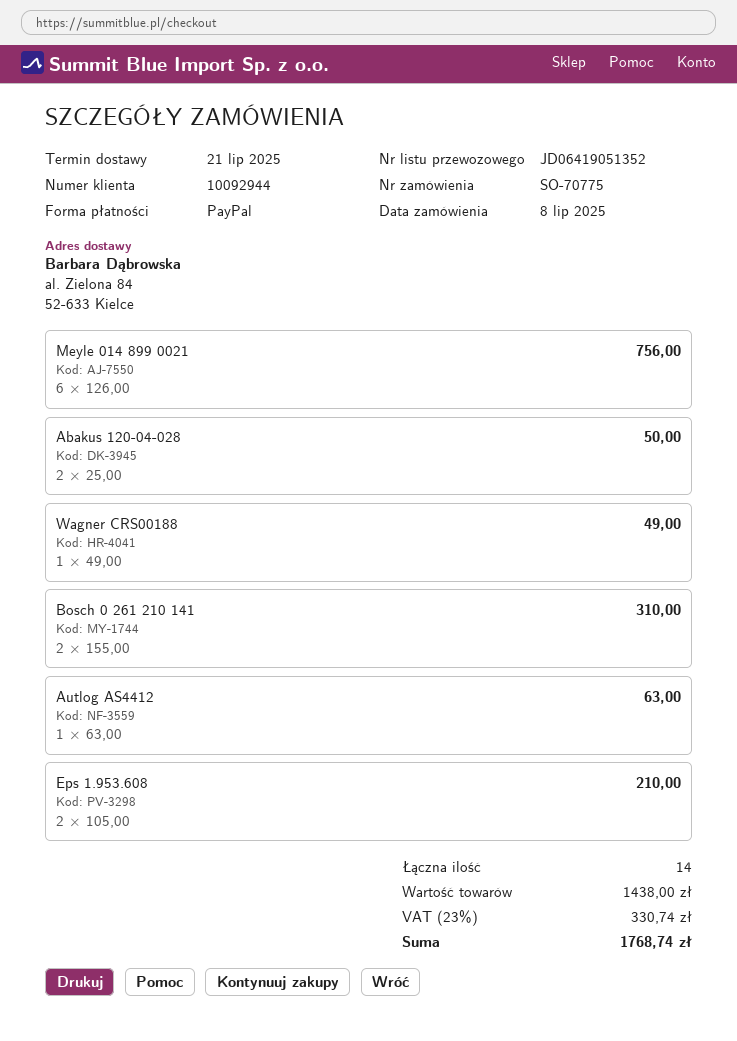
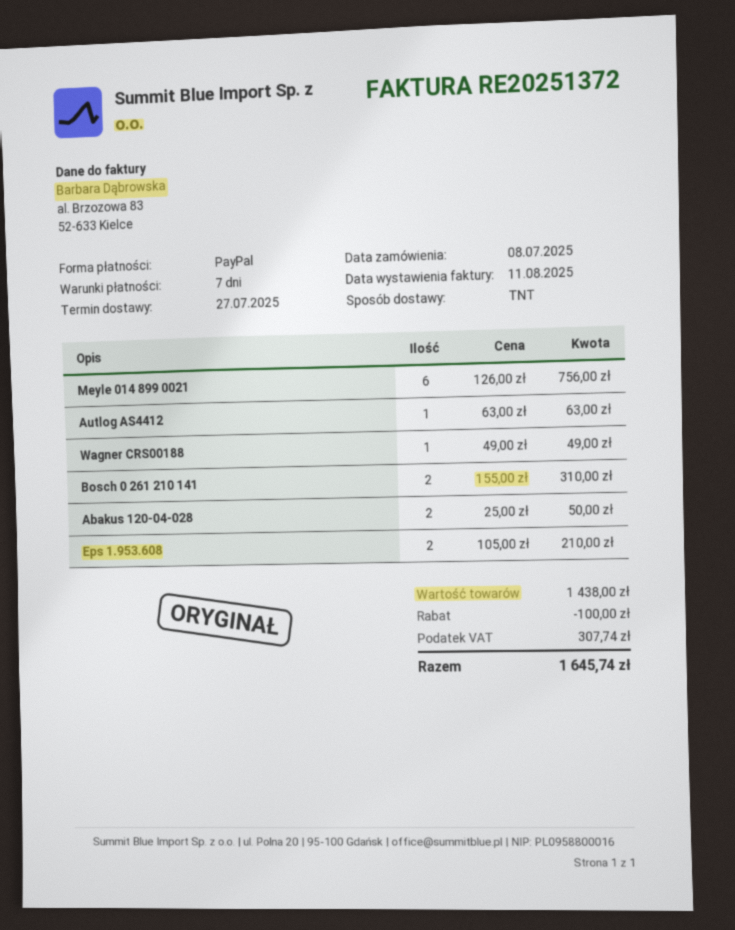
delivery date: 2025-07-21 -> 2025-07-27
discount: none -> 100.00
tax: 330.74 -> 307.74
total: 1768.74 -> 1645.74

